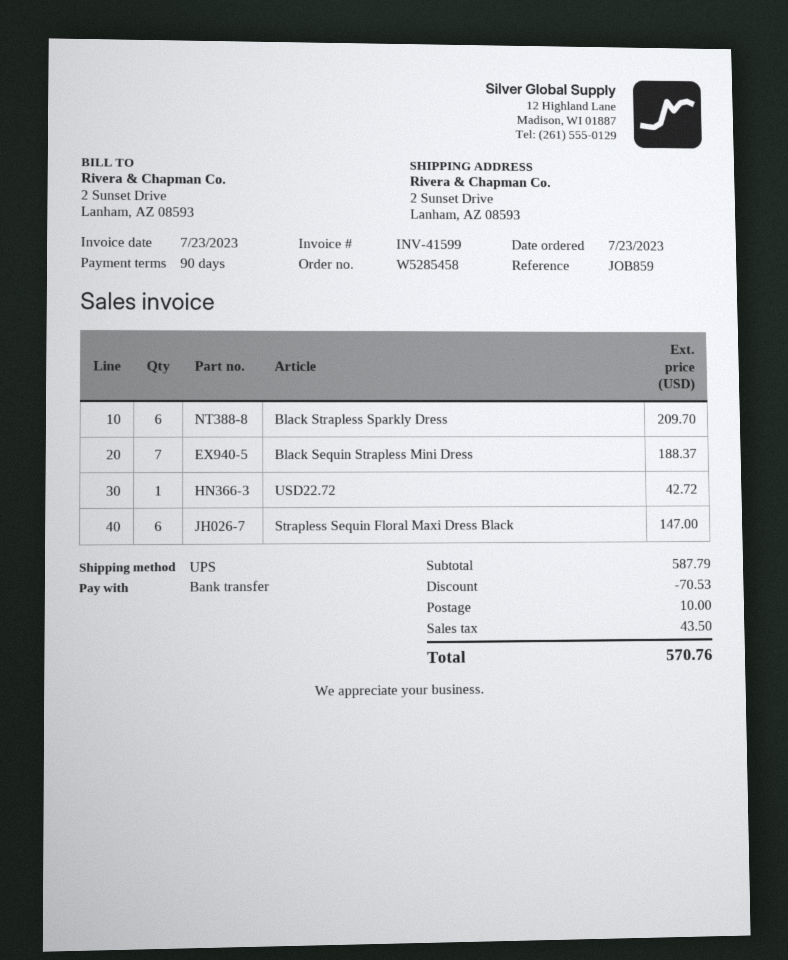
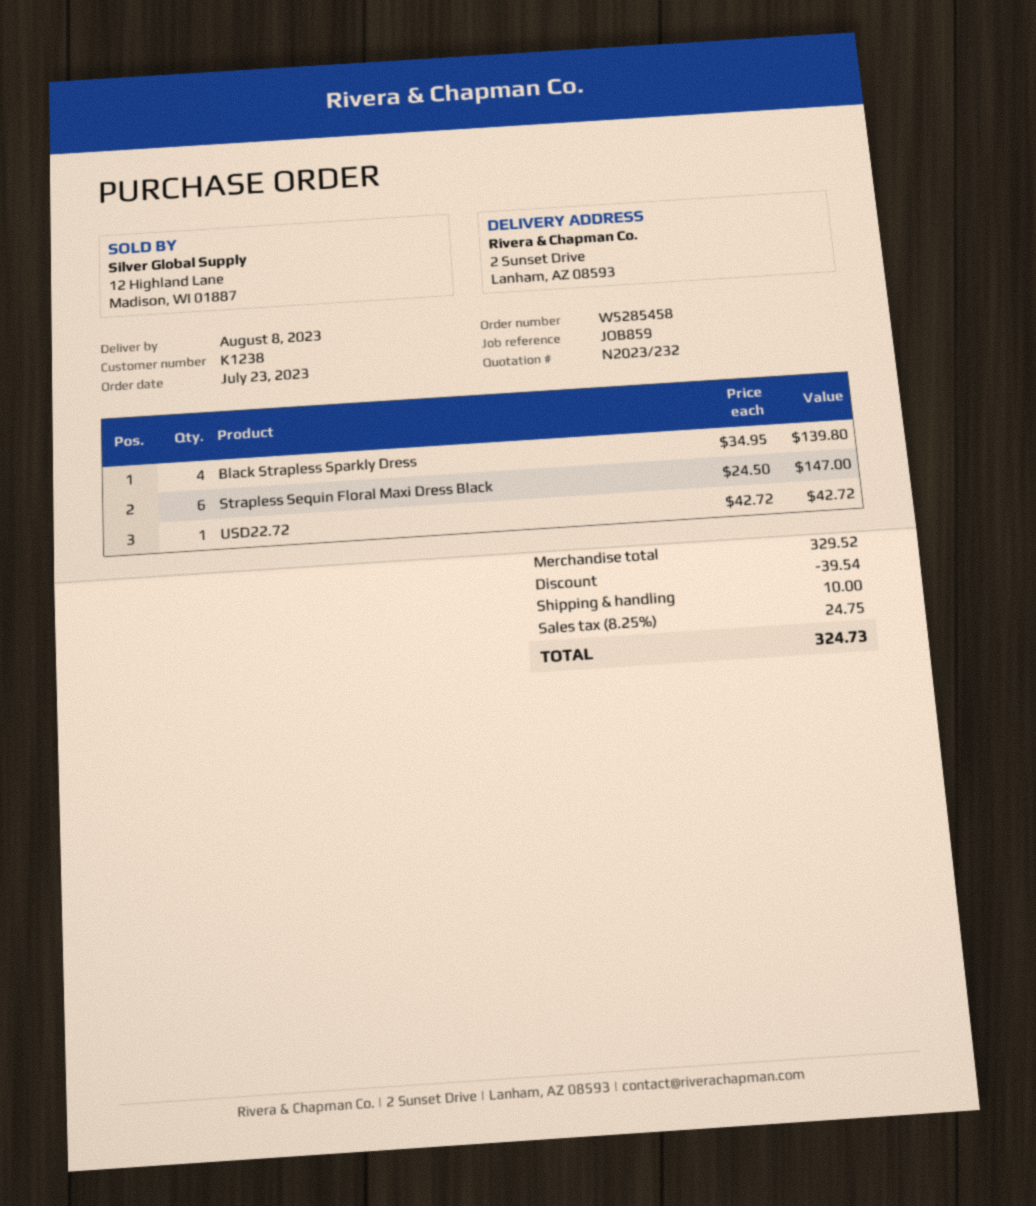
Black Strapless Sparkly Dress: 6 for 209.70 -> 4 for 139.80
Black Sequin Strapless Mini Dress: 7 for 188.37 -> none
subtotal: 587.79 -> 329.52
discount: 70.53 -> 39.54
tax: 43.50 -> 24.75
total: 570.76 -> 324.73

